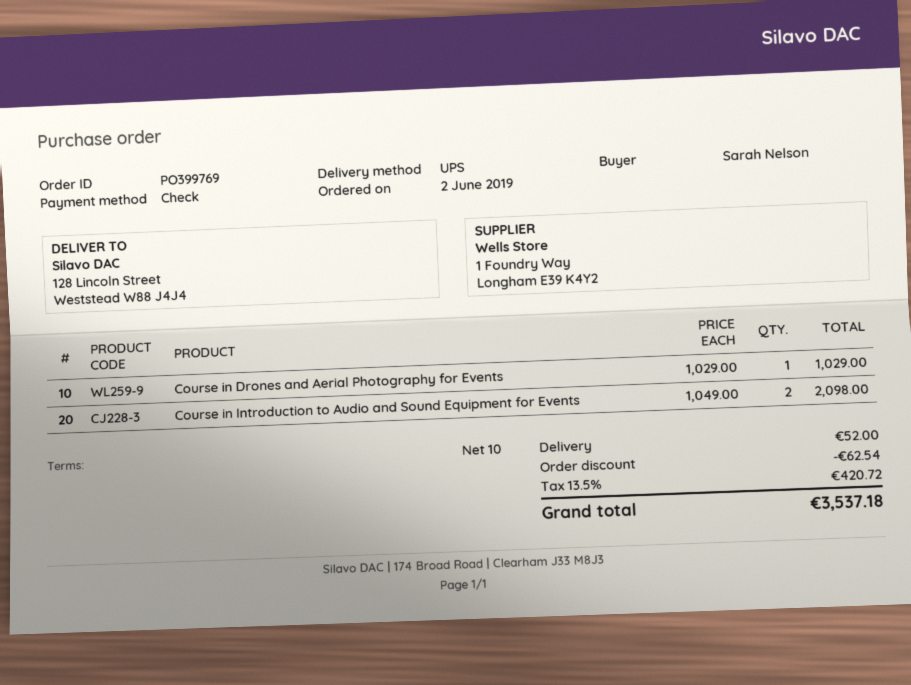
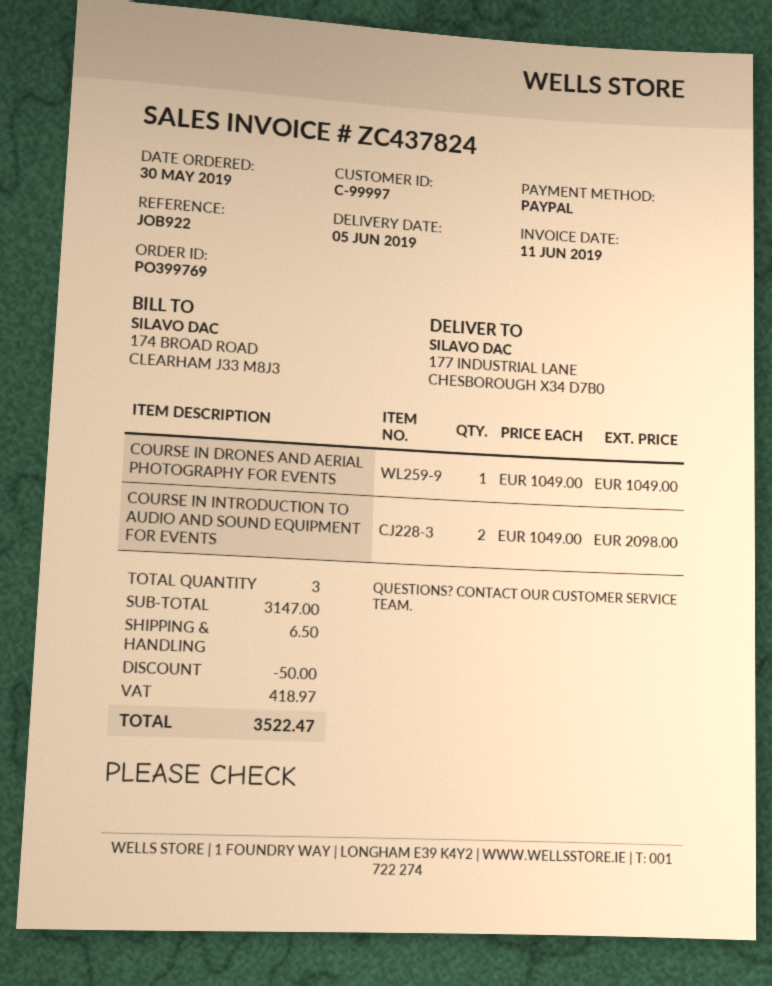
order date: 2019-06-02 -> 2019-05-30
payment method: cheque -> PayPal
ship to: 128 Lincoln Street, Weststead W88 J4J4 -> 177 INDUSTRIAL LANE, CHESBOROUGH X34 D7B0
Course in Drones and Aerial Photography for Events: 1 x 1029.00 = 1029.00 -> 1 x 1049.00 = 1049.00
discount: 62.54 -> 50.00
shipping: 52.00 -> 6.50
tax: 420.72 -> 418.97
total: 3537.18 -> 3522.47

